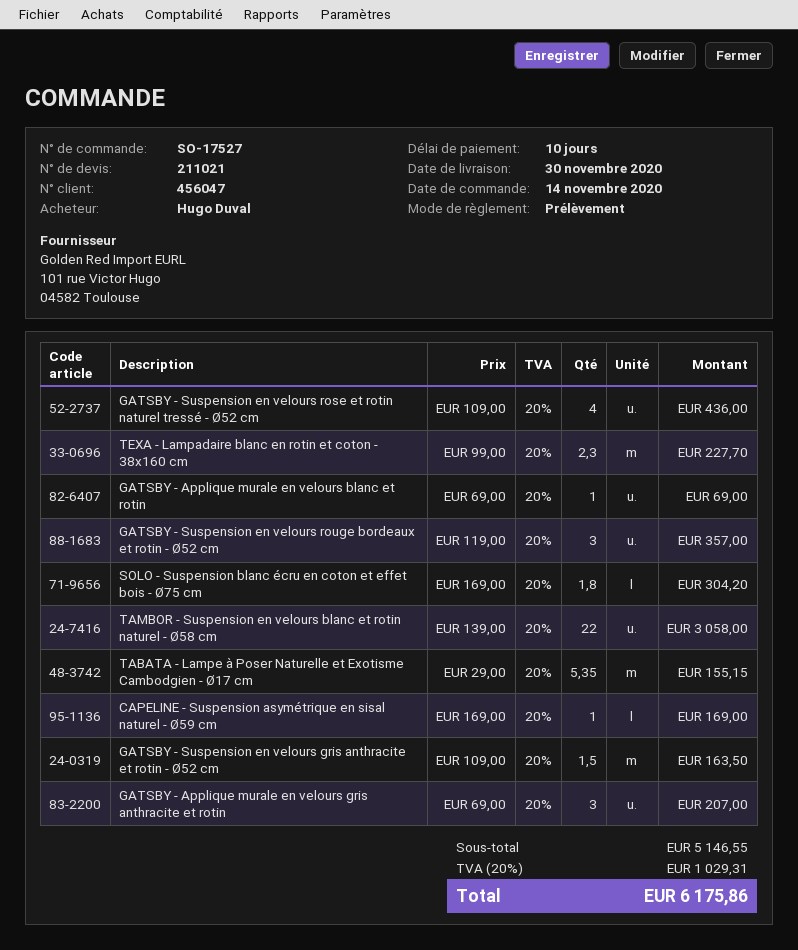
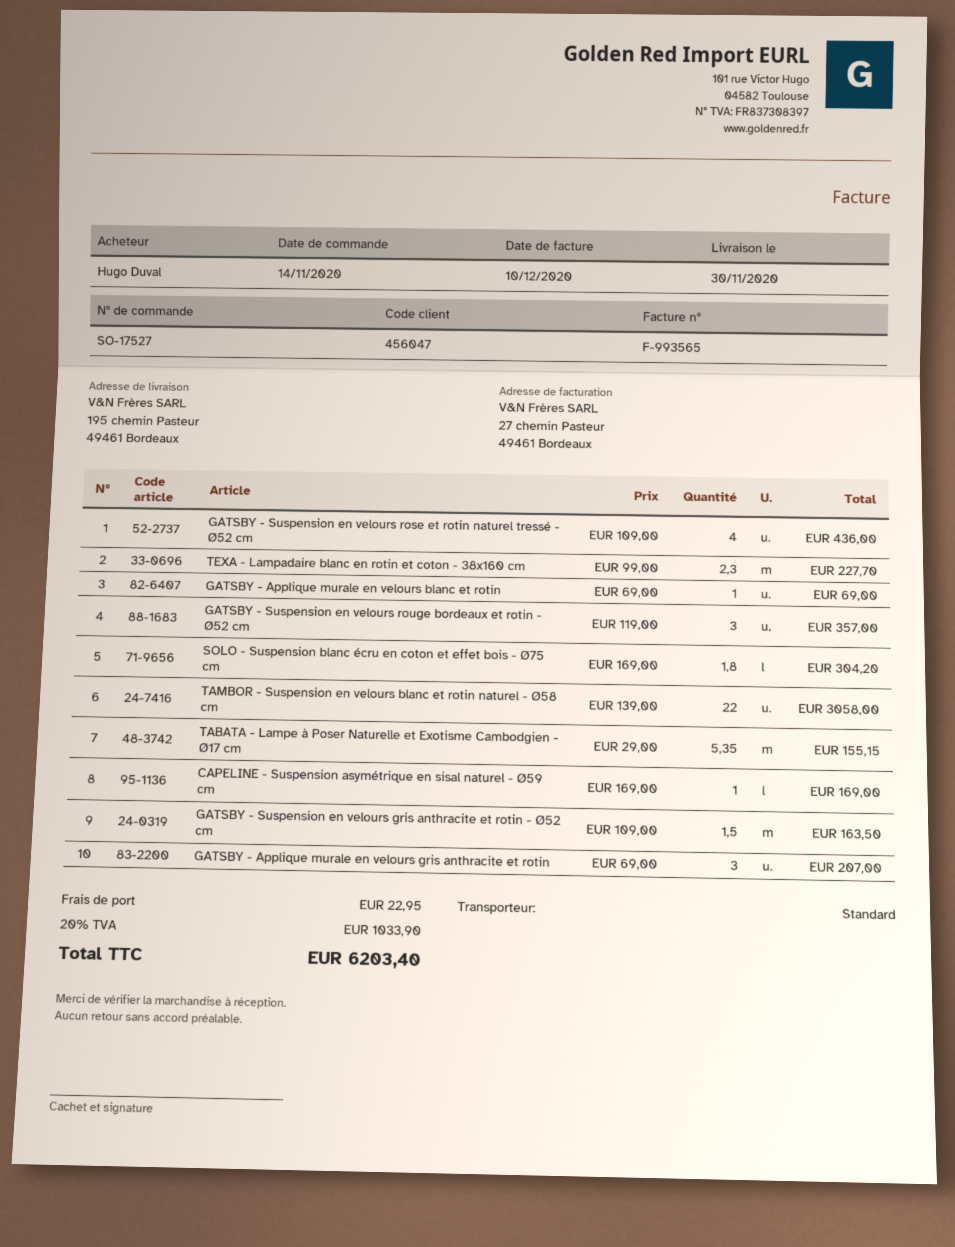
shipping: none -> 22.95
tax: 20% = 1029.31 -> 20% = 1033.90
total: 6175.86 -> 6203.40

